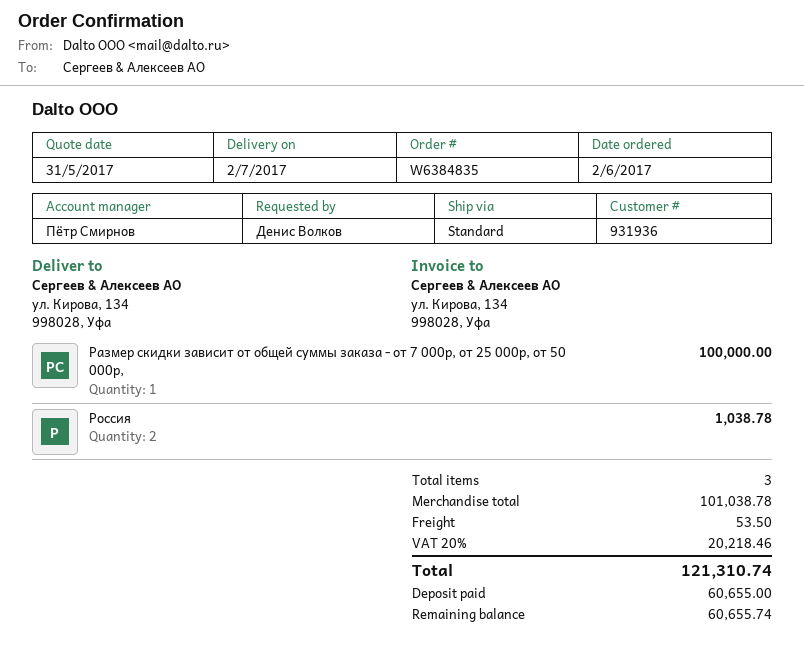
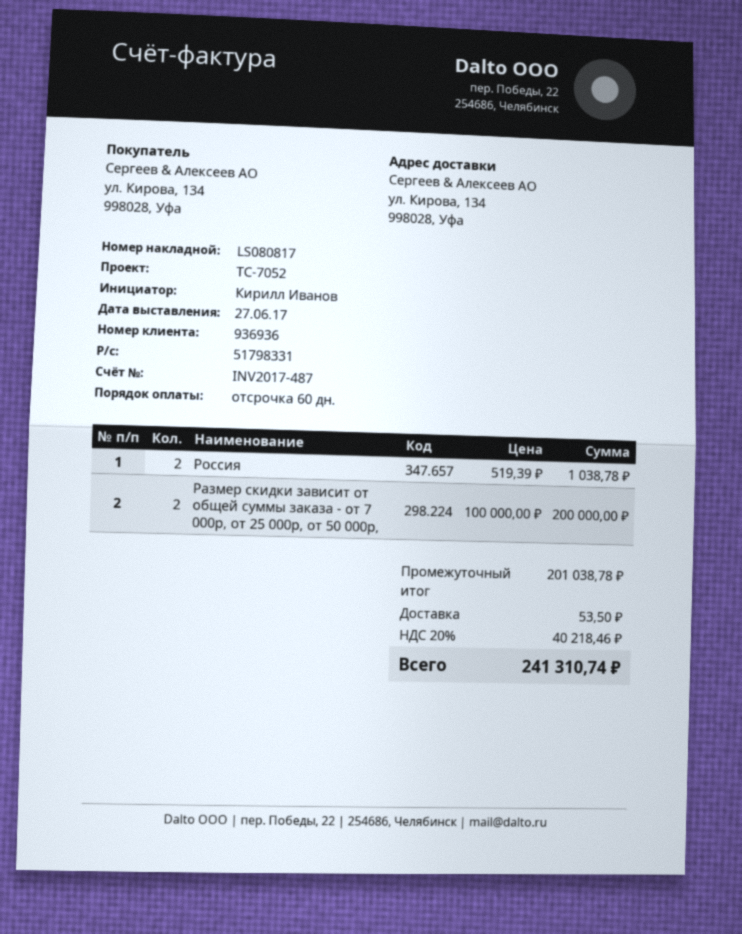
customer number: 931936 -> 936936
ordered by: Денис Волков -> Кирилл Иванов
Размер скидки зависит от общей суммы заказа - от 7 000р, от 25 000р, от 50 000р,: 1 for 100000.00 -> 2 for 200000.00
subtotal: 101038.78 -> 201038.78
tax: 20% = 20218.46 -> 20% = 40218.46
total: 121310.74 -> 241310.74

